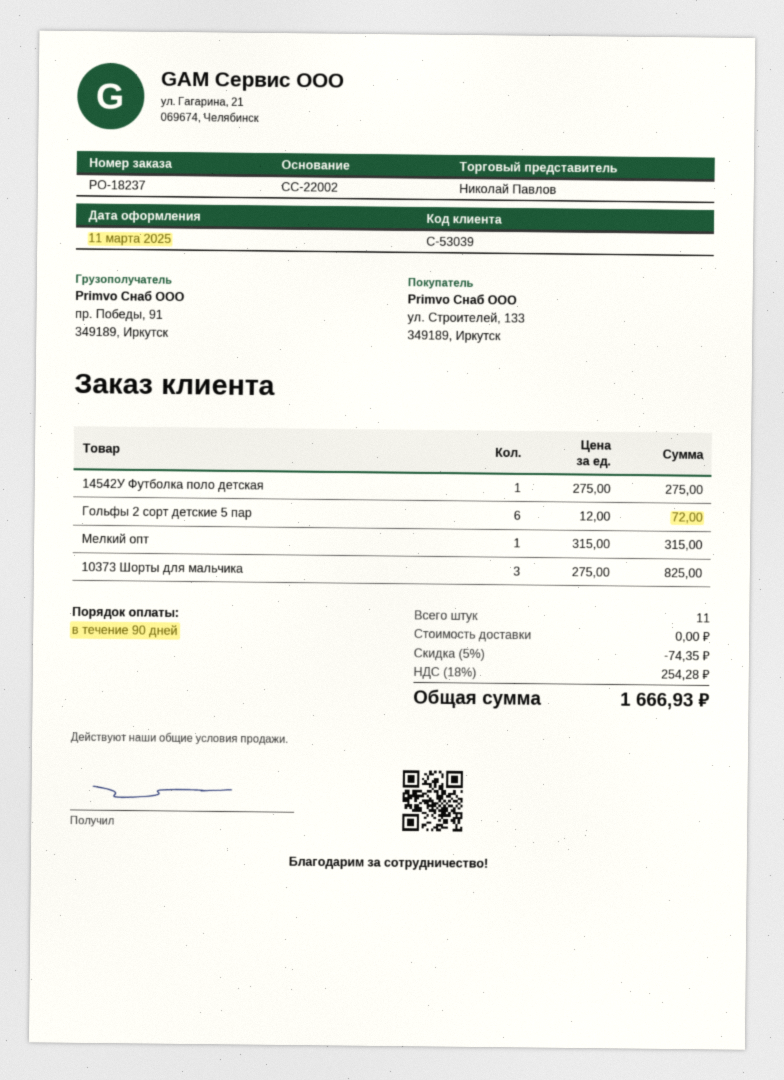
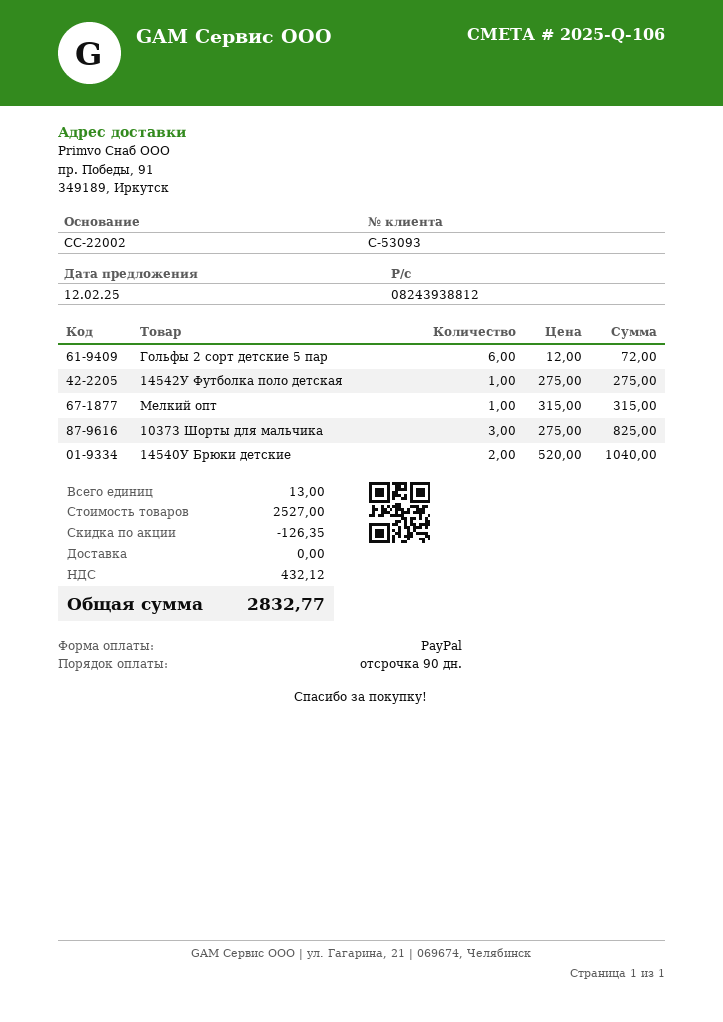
customer number: C-53039 -> C-53093
14540У Брюки детские: none -> 2 x 520.00 = 1040.00
total quantity: 11 -> 13
discount: 74.35 -> 126.35
tax: 254.28 -> 432.12
total: 1666.93 -> 2832.77

